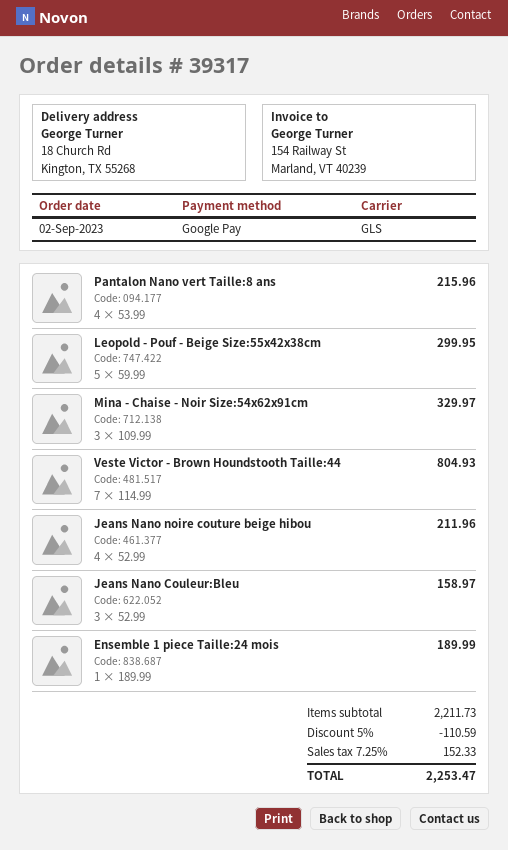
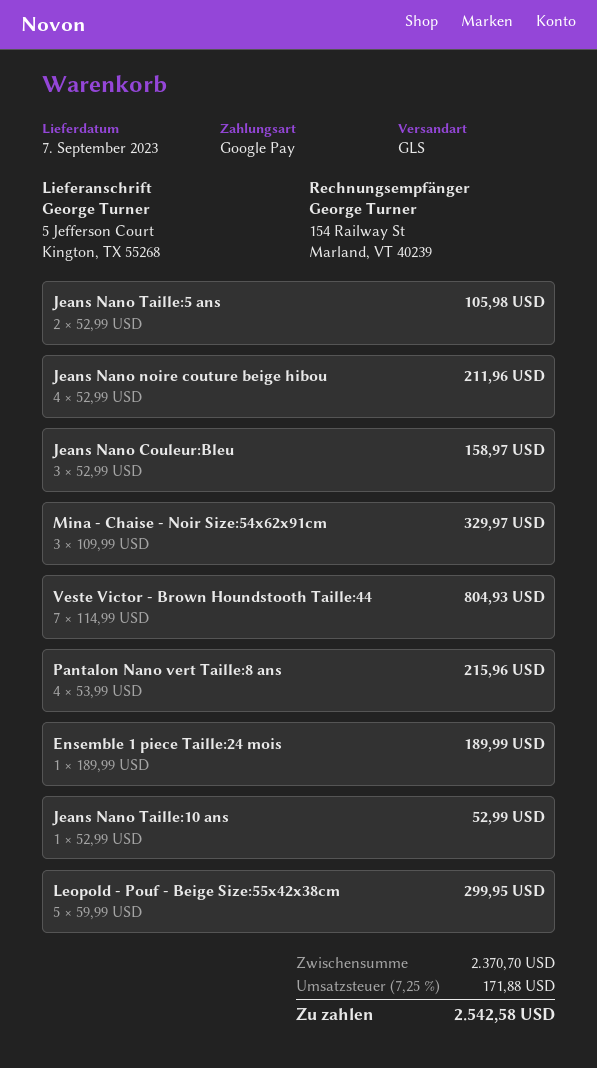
ship to: 18 Church Rd, Kington, TX 55268 -> 5 Jefferson Court, Kington, TX 55268
Jeans Nano Taille:5 ans: none -> 2 x 52.99 = 105.98
Jeans Nano Taille:10 ans: none -> 1 x 52.99 = 52.99
subtotal: 2211.73 -> 2370.70
discount: 5% = 110.59 -> none
tax: 7.25% = 152.33 -> 7.25% = 171.88
total: 2253.47 -> 2542.58

